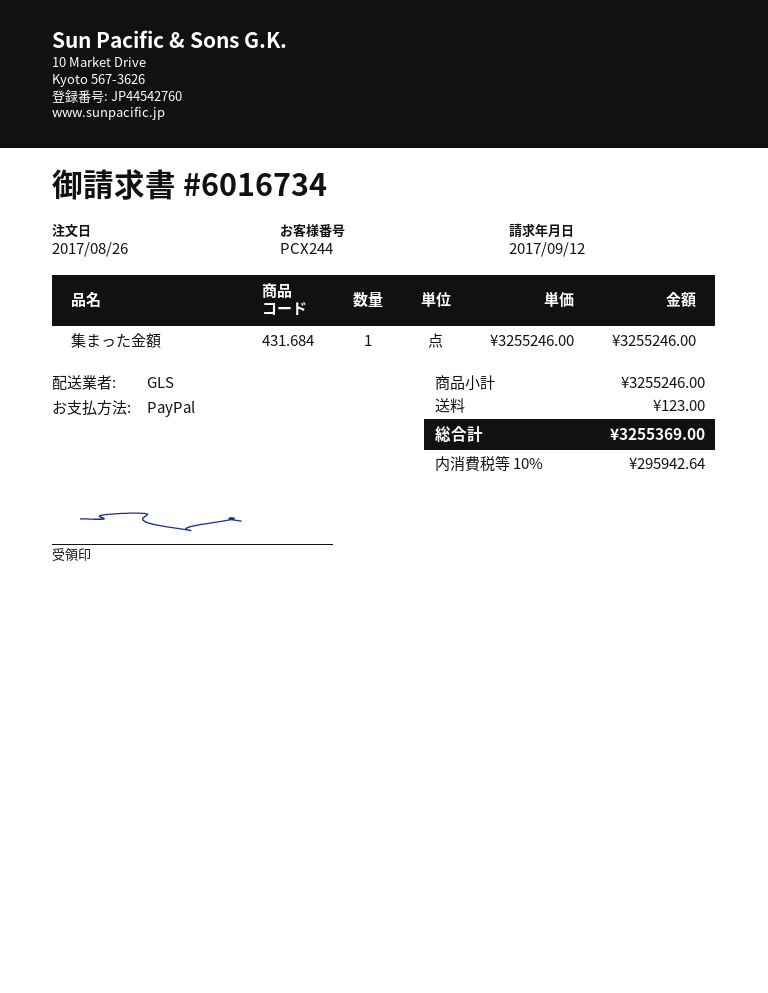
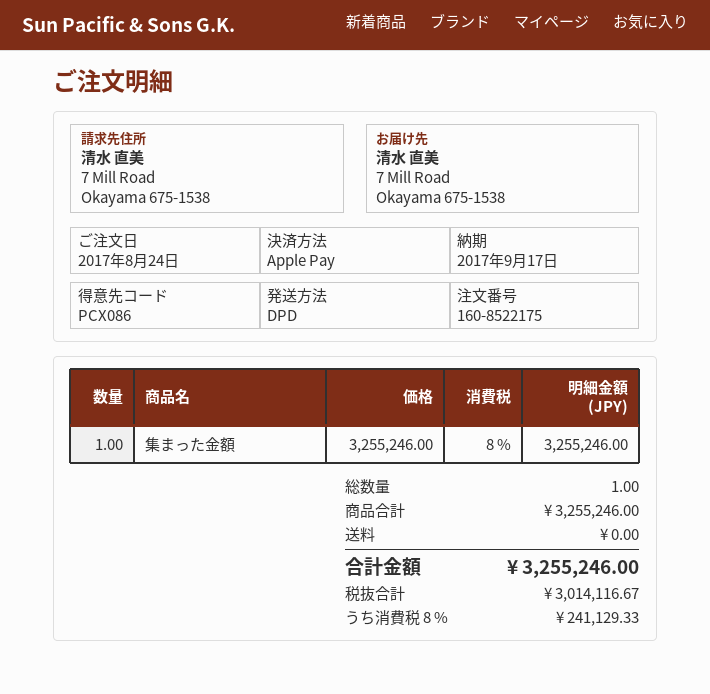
order date: 2017-08-26 -> 2017-08-24
customer number: PCX244 -> PCX086
payment method: PayPal -> Apple Pay
shipping method: GLS -> DPD
shipping: 123.00 -> 0.00
tax: 10% = 295942.64 -> 8% = 241129.33
total: 3255369.00 -> 3255246.00

